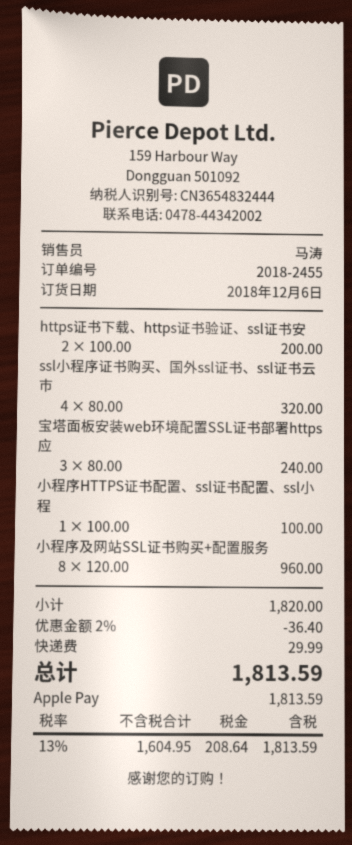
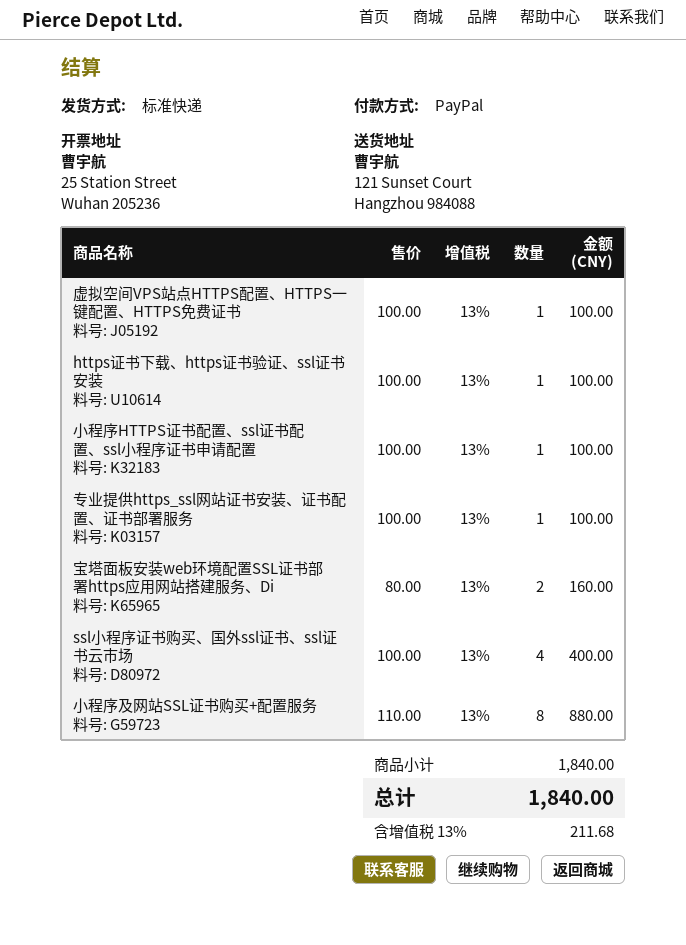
payment method: Apple Pay -> PayPal
https证书下载、https证书验证、ssl证书安: 2 x 100.00 = 200.00 -> 1 x 100.00 = 100.00
ssl小程序证书购买、国外ssl证书、ssl证书云市: 4 x 80.00 = 320.00 -> 4 x 100.00 = 400.00
宝塔面板安装web环境配置SSL证书部署https应: 3 x 80.00 = 240.00 -> 2 x 80.00 = 160.00
小程序及网站SSL证书购买+配置服务: 8 x 120.00 = 960.00 -> 8 x 110.00 = 880.00
虚拟空间VPS站点HTTPS配置、HTTPS一键配置、HTTPS免费证书: none -> 1 x 100.00 = 100.00
专业提供https_ssl网站证书安装、证书配置、证书部署服务: none -> 1 x 100.00 = 100.00
subtotal: 1820.00 -> 1840.00
discount: 2% = 36.40 -> none
shipping: 29.99 -> none
tax: 13% = 208.64 -> 13% = 211.68
total: 1813.59 -> 1840.00

